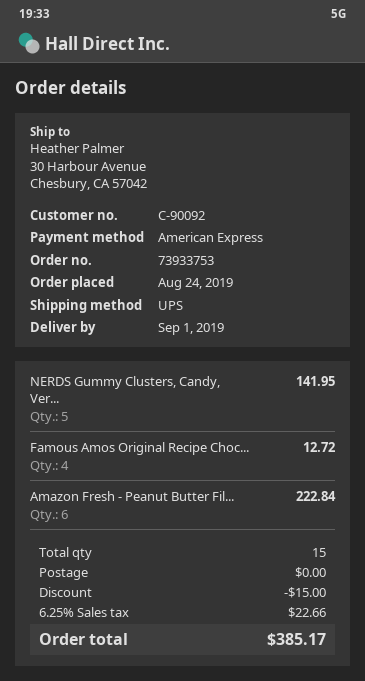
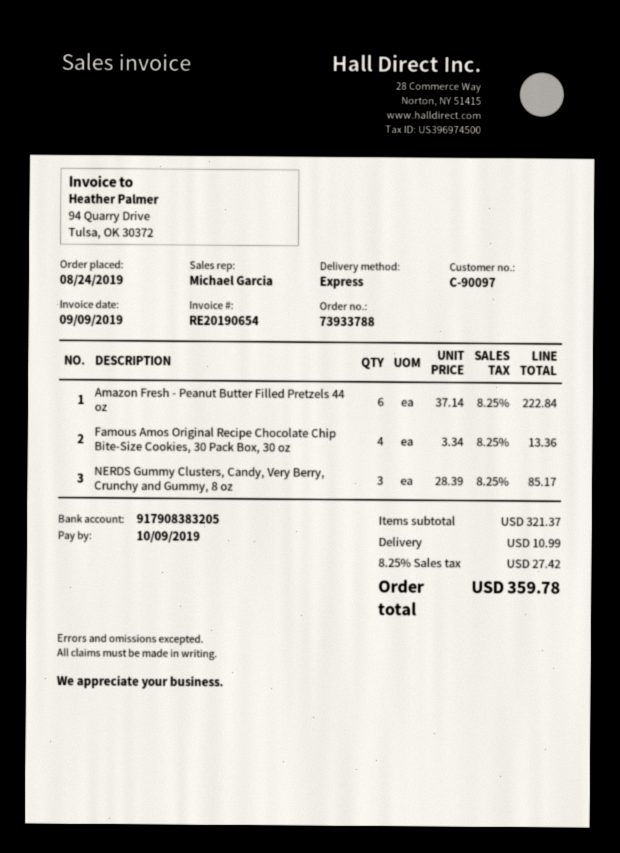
order number: 73933753 -> 73933788
customer number: C-90092 -> C-90097
shipping method: UPS -> express
NERDS Gummy Clusters, Candy, Ver...: 5 for 141.95 -> 3 for 85.17
Famous Amos Original Recipe Choc...: 4 for 12.72 -> 4 for 13.36
discount: 15.00 -> none
shipping: 0.00 -> 10.99
tax: 6.25% = 22.66 -> 8.25% = 27.42
total: 385.17 -> 359.78

